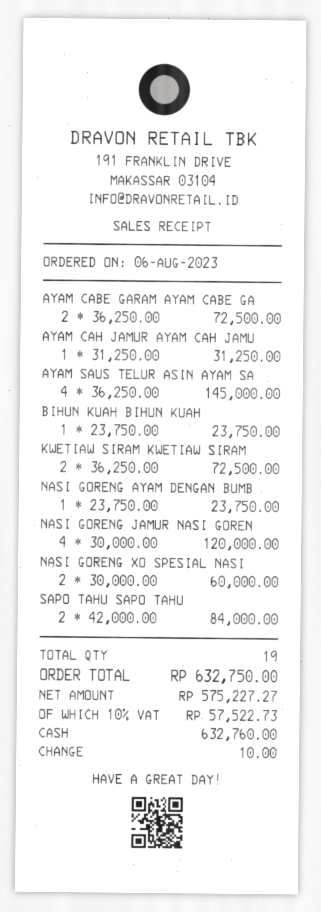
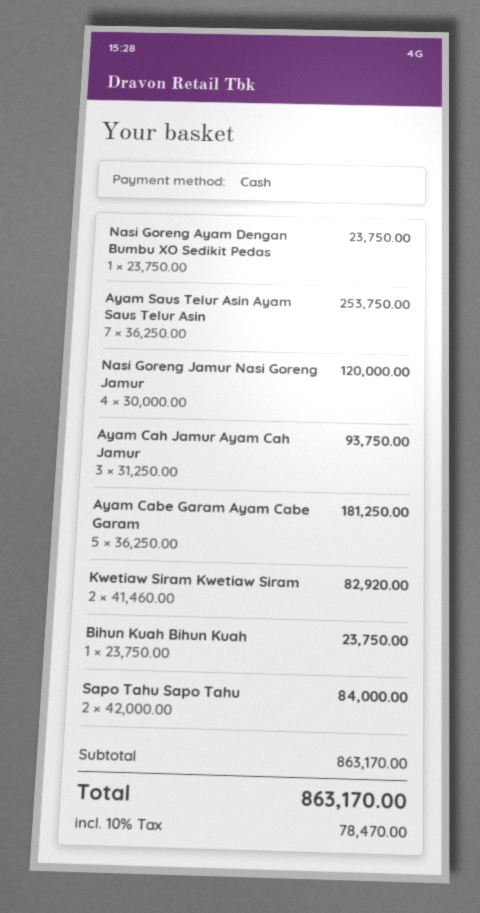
AYAM CABE GARAM AYAM CABE GA: 2 x 36250.00 = 72500.00 -> 5 x 36250.00 = 181250.00
AYAM CAH JAMUR AYAM CAH JAMU: 1 x 31250.00 = 31250.00 -> 3 x 31250.00 = 93750.00
AYAM SAUS TELUR ASIN AYAM SA: 4 x 36250.00 = 145000.00 -> 7 x 36250.00 = 253750.00
KWETIAW SIRAM KWETIAW SIRAM: 2 x 36250.00 = 72500.00 -> 2 x 41460.00 = 82920.00
NASI GORENG XO SPESIAL NASI: 2 x 30000.00 = 60000.00 -> none
tax: 10% = 57522.73 -> 10% = 78470.00
total: 632750.00 -> 863170.00

